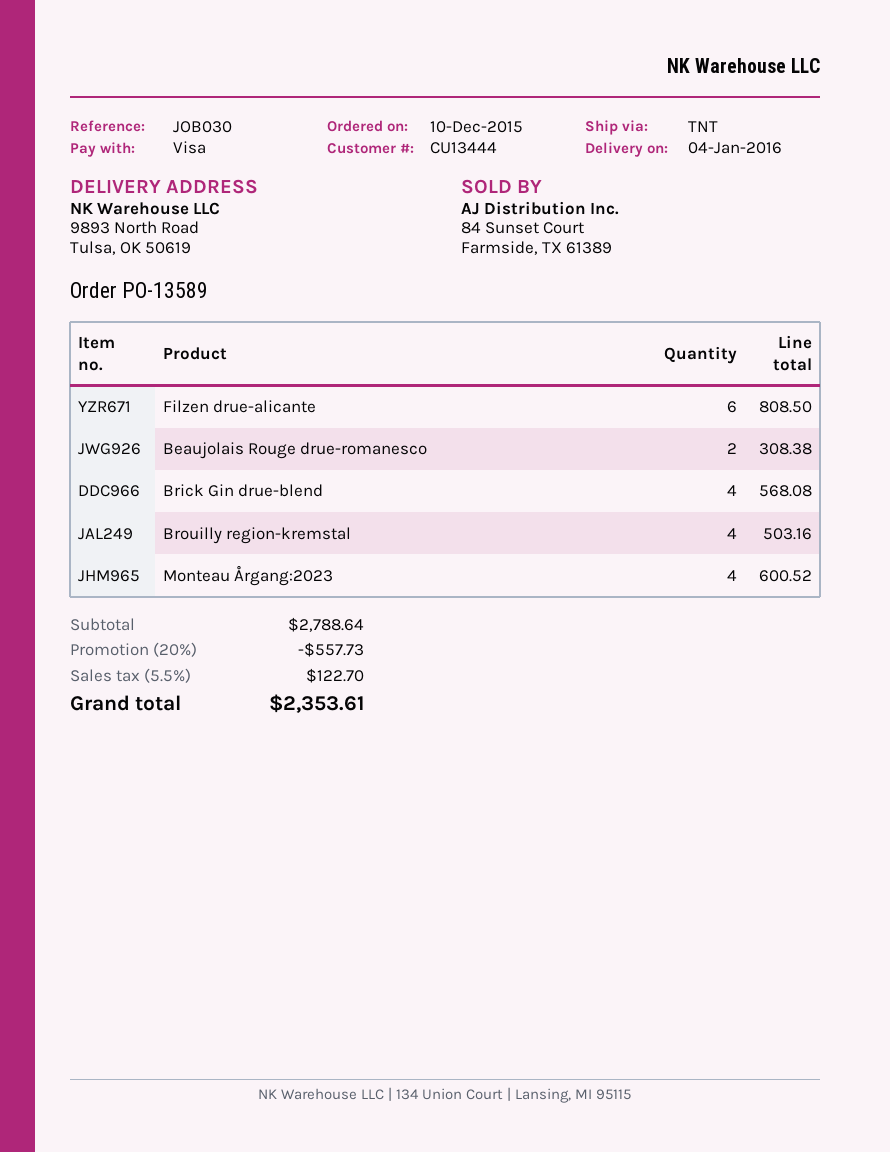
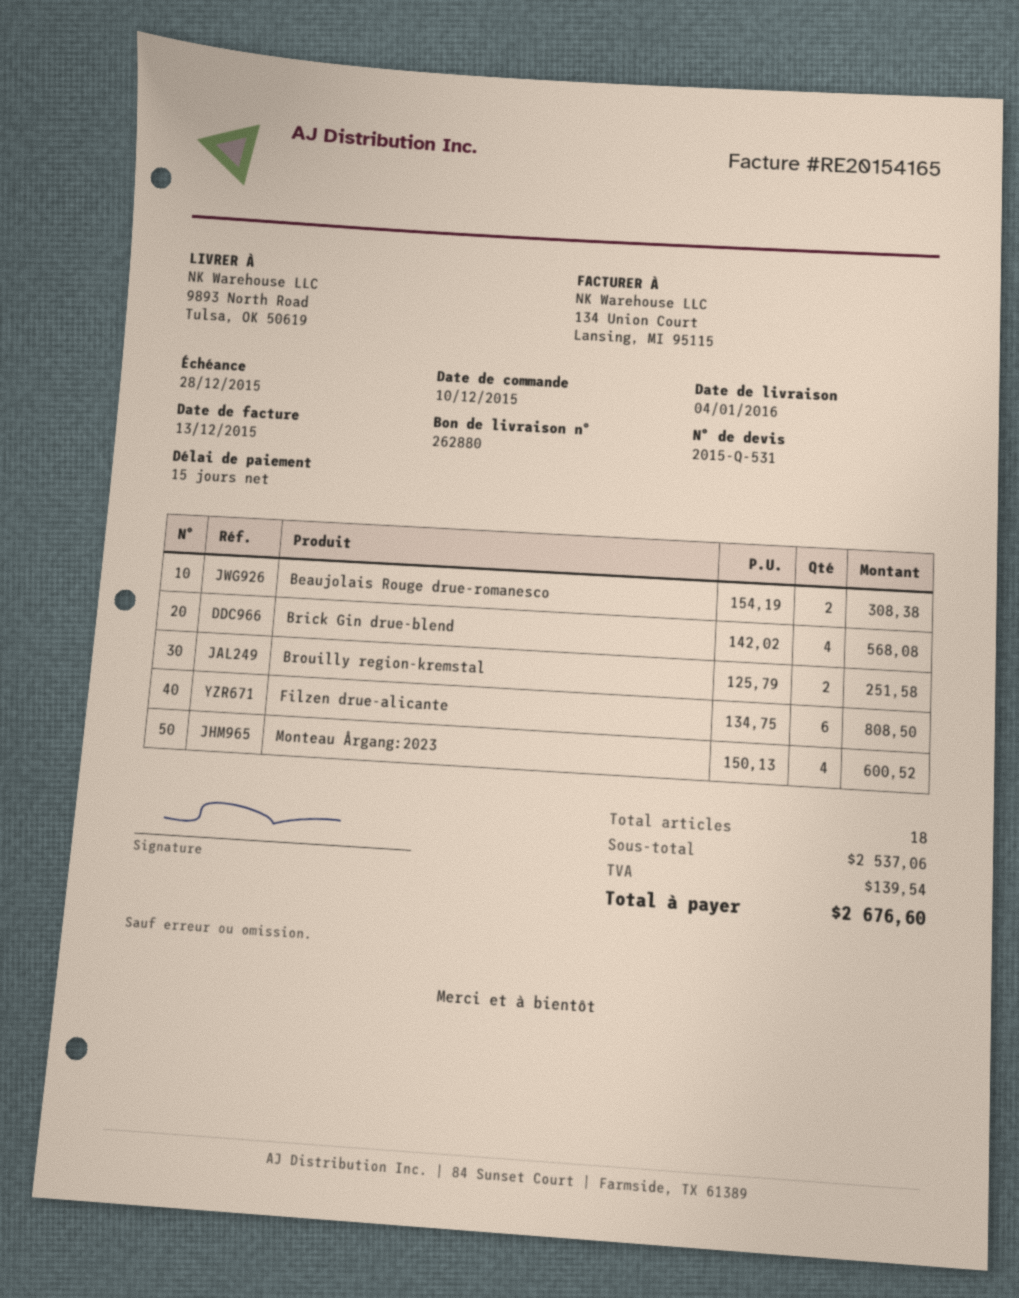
Brouilly region-kremstal: 4 for 503.16 -> 2 for 251.58
subtotal: 2788.64 -> 2537.06
discount: 20% = 557.73 -> none
tax: 122.70 -> 139.54
total: 2353.61 -> 2676.60

